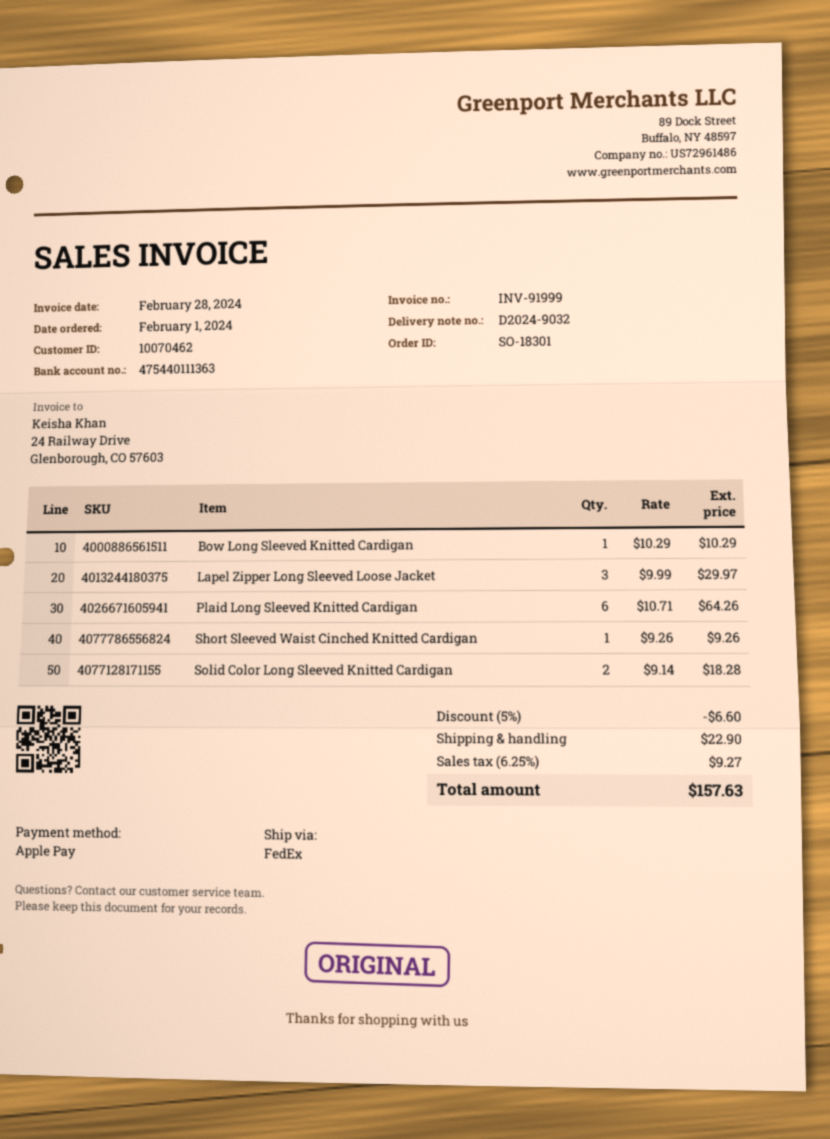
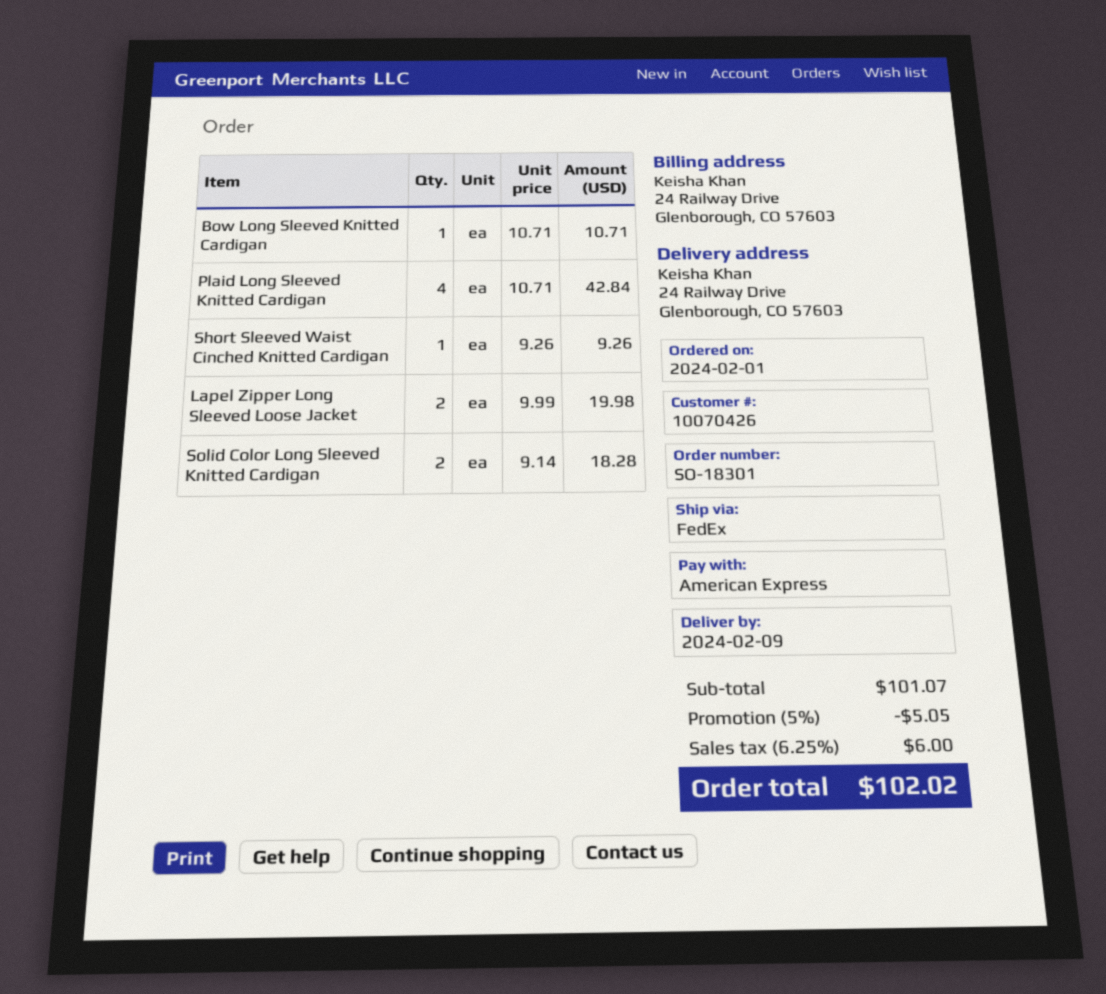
customer number: 10070462 -> 10070426
payment method: Apple Pay -> American Express
Bow Long Sleeved Knitted Cardigan: 1 x 10.29 = 10.29 -> 1 x 10.71 = 10.71
Lapel Zipper Long Sleeved Loose Jacket: 3 x 9.99 = 29.97 -> 2 x 9.99 = 19.98
Plaid Long Sleeved Knitted Cardigan: 6 x 10.71 = 64.26 -> 4 x 10.71 = 42.84
discount: 5% = 6.60 -> 5% = 5.05
shipping: 22.90 -> none
tax: 6.25% = 9.27 -> 6.25% = 6.00
total: 157.63 -> 102.02

